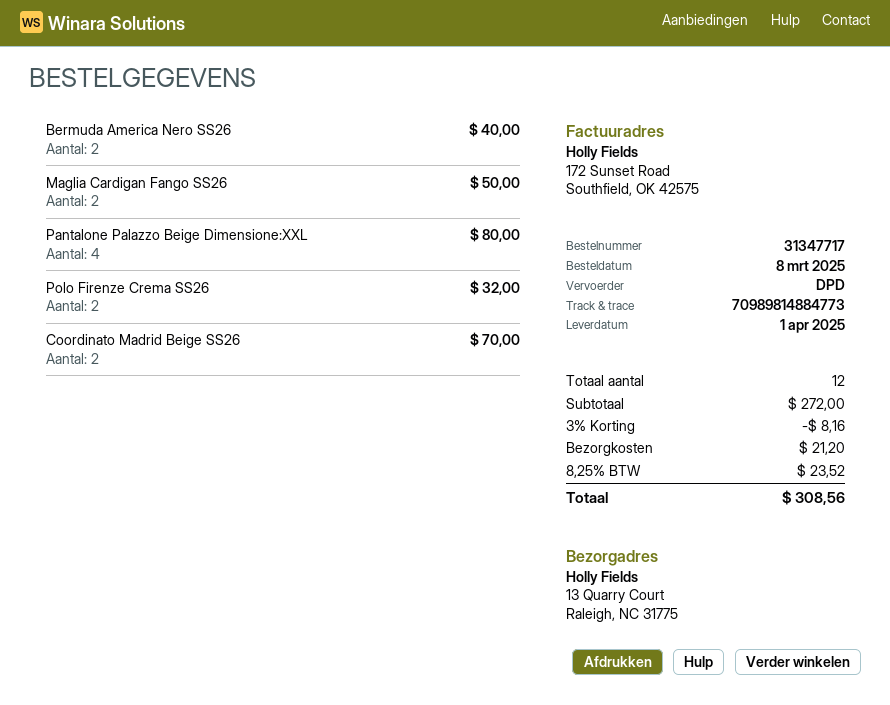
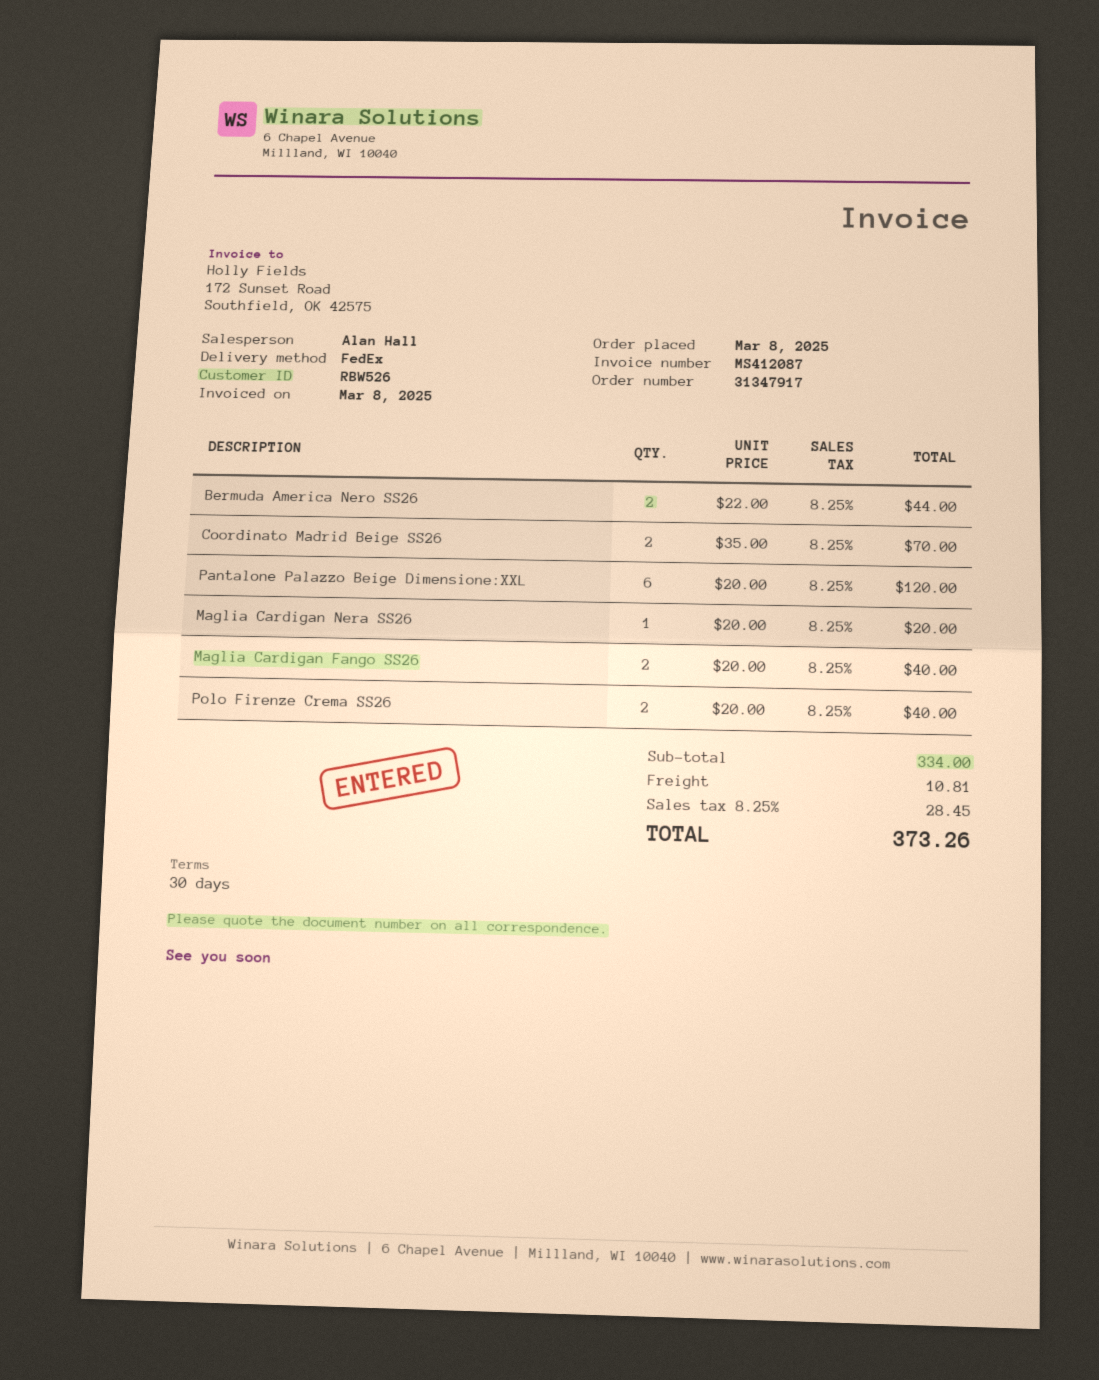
order number: 31347717 -> 31347917
shipping method: DPD -> FedEx
Bermuda America Nero SS26: 2 for 40.00 -> 2 for 44.00
Maglia Cardigan Fango SS26: 2 for 50.00 -> 2 for 40.00
Pantalone Palazzo Beige Dimensione:XXL: 4 for 80.00 -> 6 for 120.00
Polo Firenze Crema SS26: 2 for 32.00 -> 2 for 40.00
Maglia Cardigan Nera SS26: none -> 1 for 20.00
subtotal: 272.00 -> 334.00
discount: 3% = 8.16 -> none
shipping: 21.20 -> 10.81
tax: 8.25% = 23.52 -> 8.25% = 28.45
total: 308.56 -> 373.26

